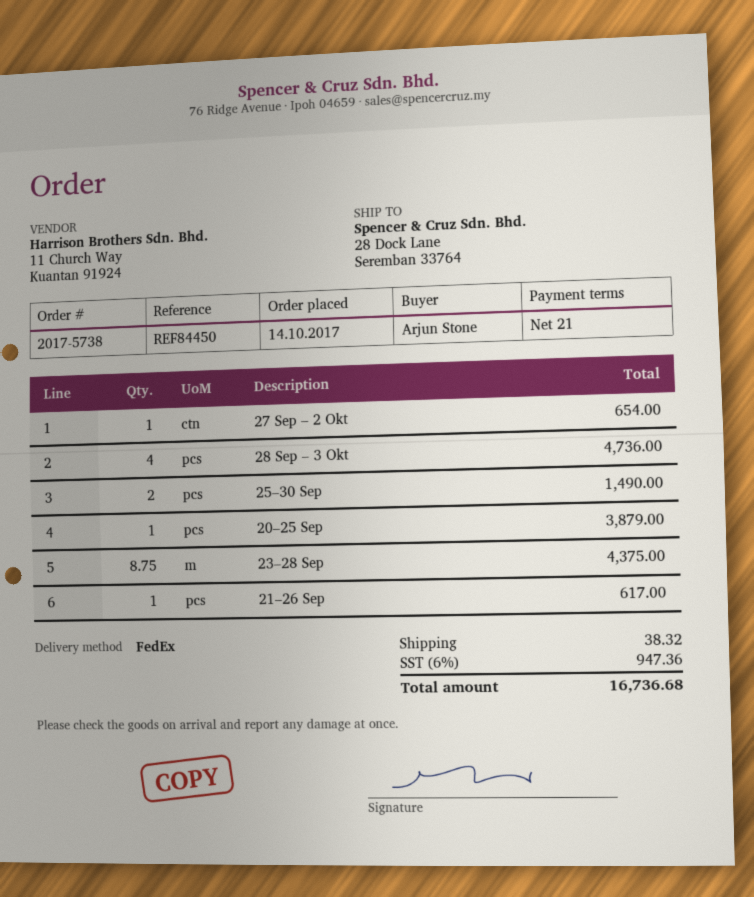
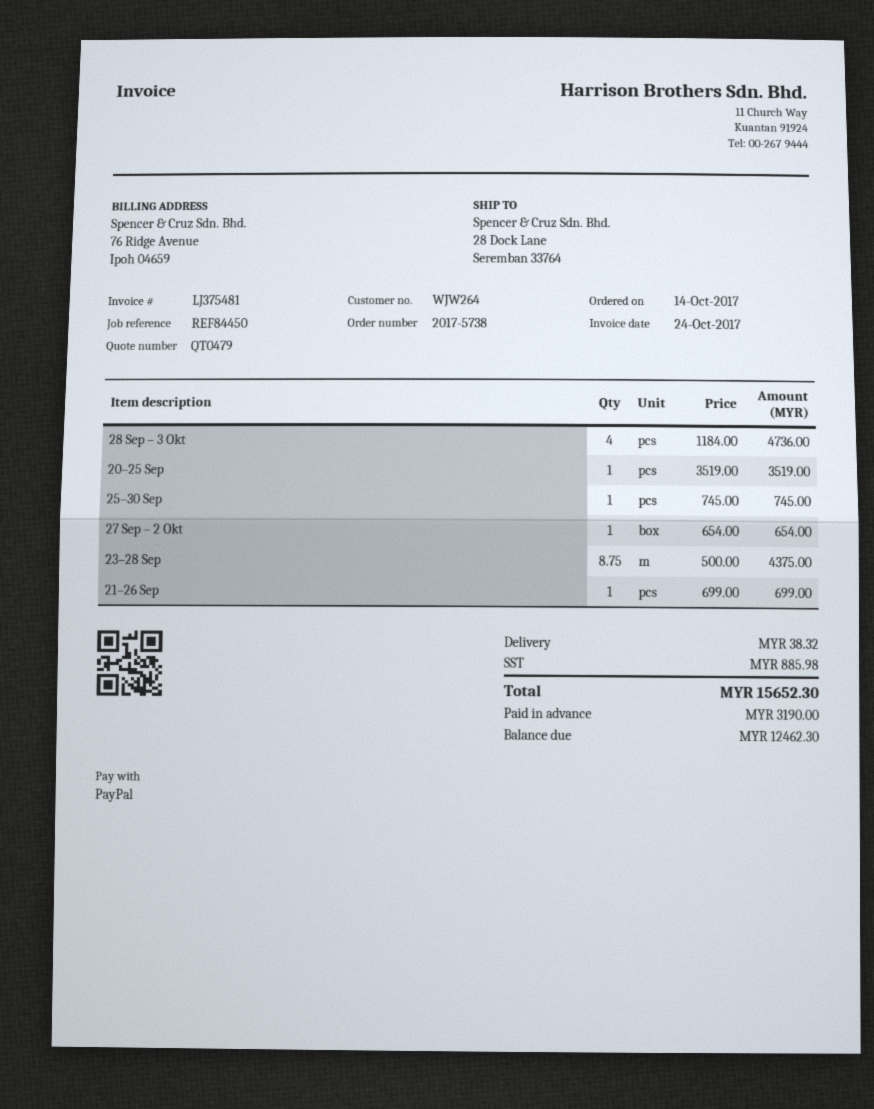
25–30 Sep: 2 for 1490.00 -> 1 for 745.00
20–25 Sep: 1 for 3879.00 -> 1 for 3519.00
21–26 Sep: 1 for 617.00 -> 1 for 699.00
tax: 947.36 -> 885.98
total: 16736.68 -> 15652.30

